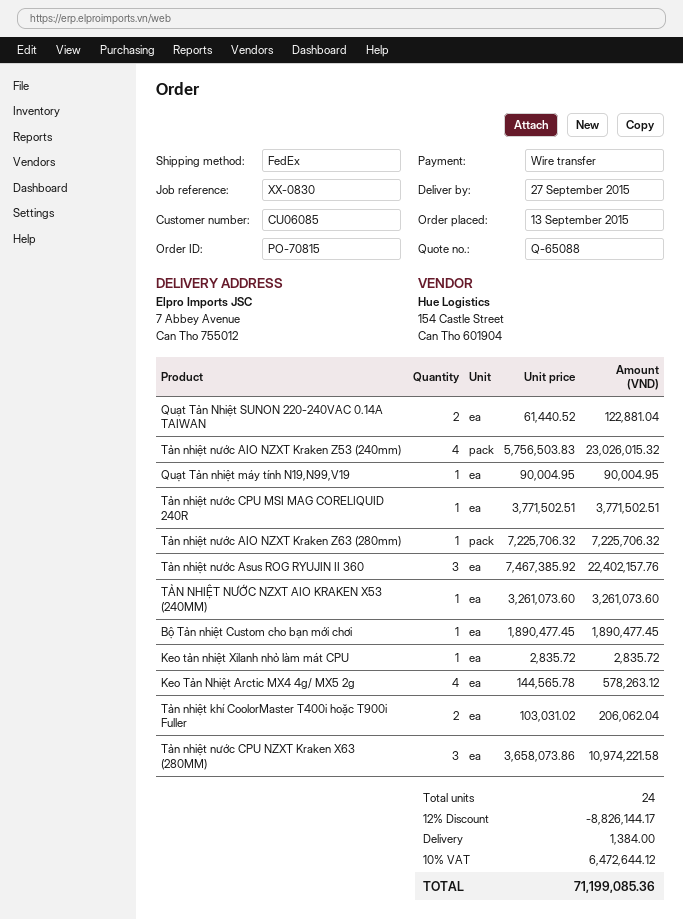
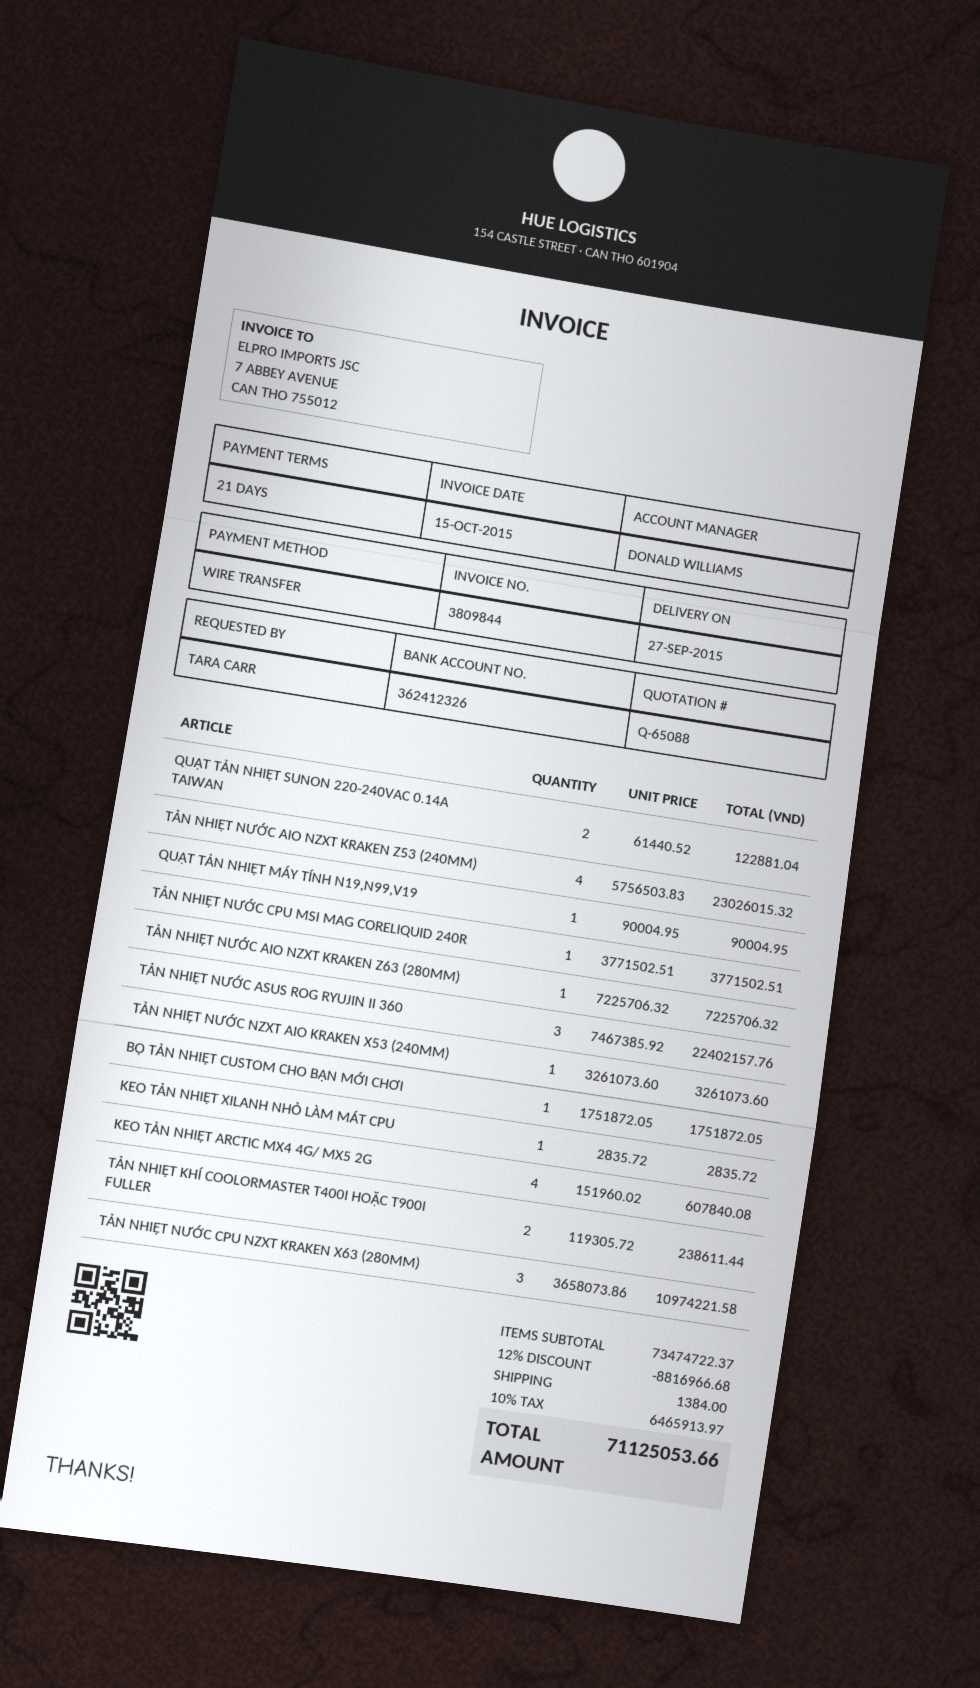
Bộ Tản nhiệt Custom cho bạn mới chơi: 1 x 1890477.45 = 1890477.45 -> 1 x 1751872.05 = 1751872.05
Keo Tản Nhiệt Arctic MX4 4g/ MX5 2g: 4 x 144565.78 = 578263.12 -> 4 x 151960.02 = 607840.08
Tản nhiệt khí CoolorMaster T400i hoặc T900i Fuller: 2 x 103031.02 = 206062.04 -> 2 x 119305.72 = 238611.44
discount: 12% = 8826144.17 -> 12% = 8816966.68
tax: 10% = 6472644.12 -> 10% = 6465913.97
total: 71199085.36 -> 71125053.66

